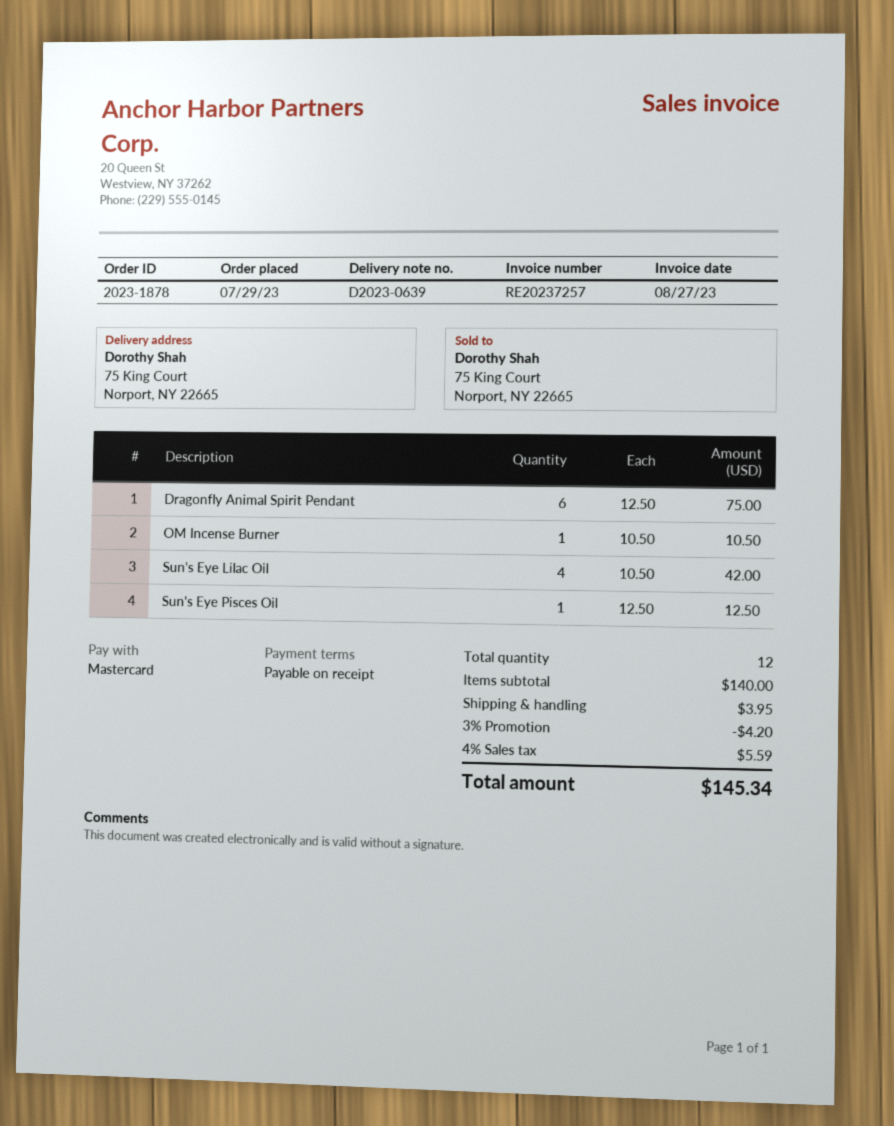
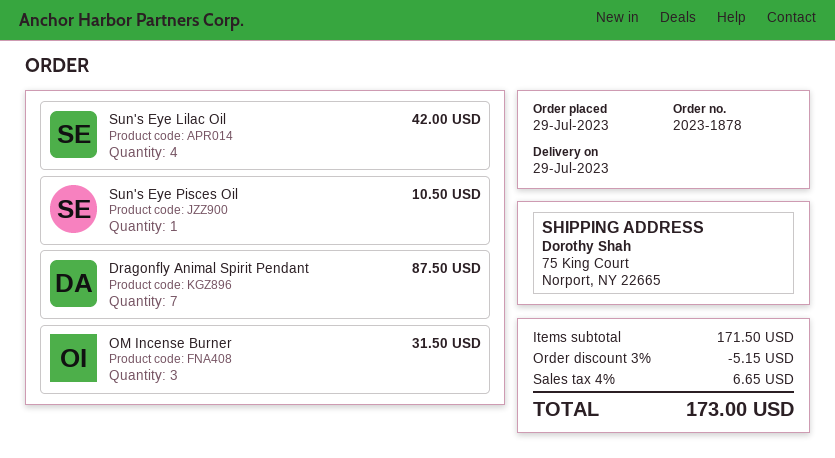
Dragonfly Animal Spirit Pendant: 6 for 75.00 -> 7 for 87.50
OM Incense Burner: 1 for 10.50 -> 3 for 31.50
Sun's Eye Pisces Oil: 1 for 12.50 -> 1 for 10.50
subtotal: 140.00 -> 171.50
discount: 3% = 4.20 -> 3% = 5.15
shipping: 3.95 -> none
tax: 4% = 5.59 -> 4% = 6.65
total: 145.34 -> 173.00

